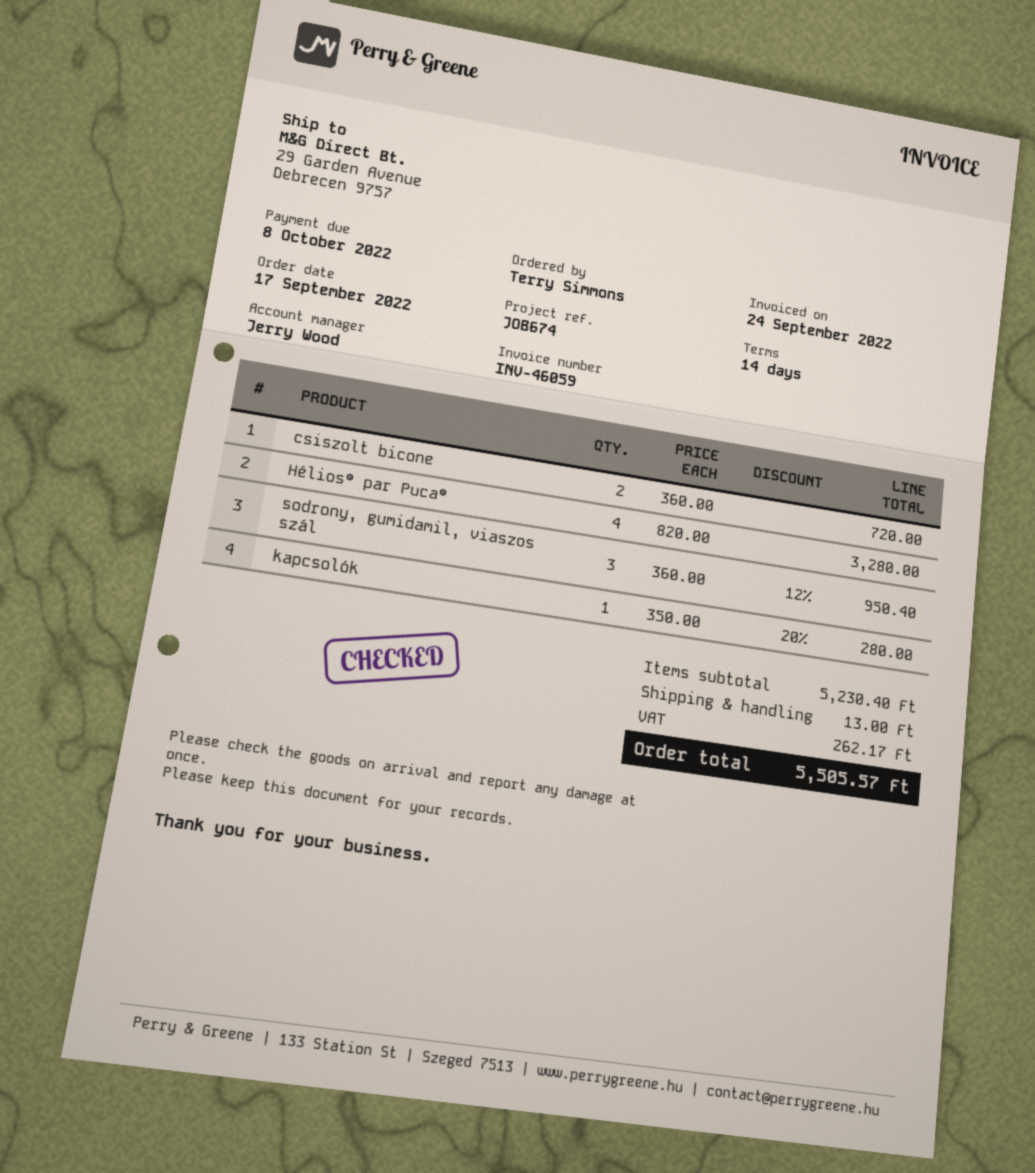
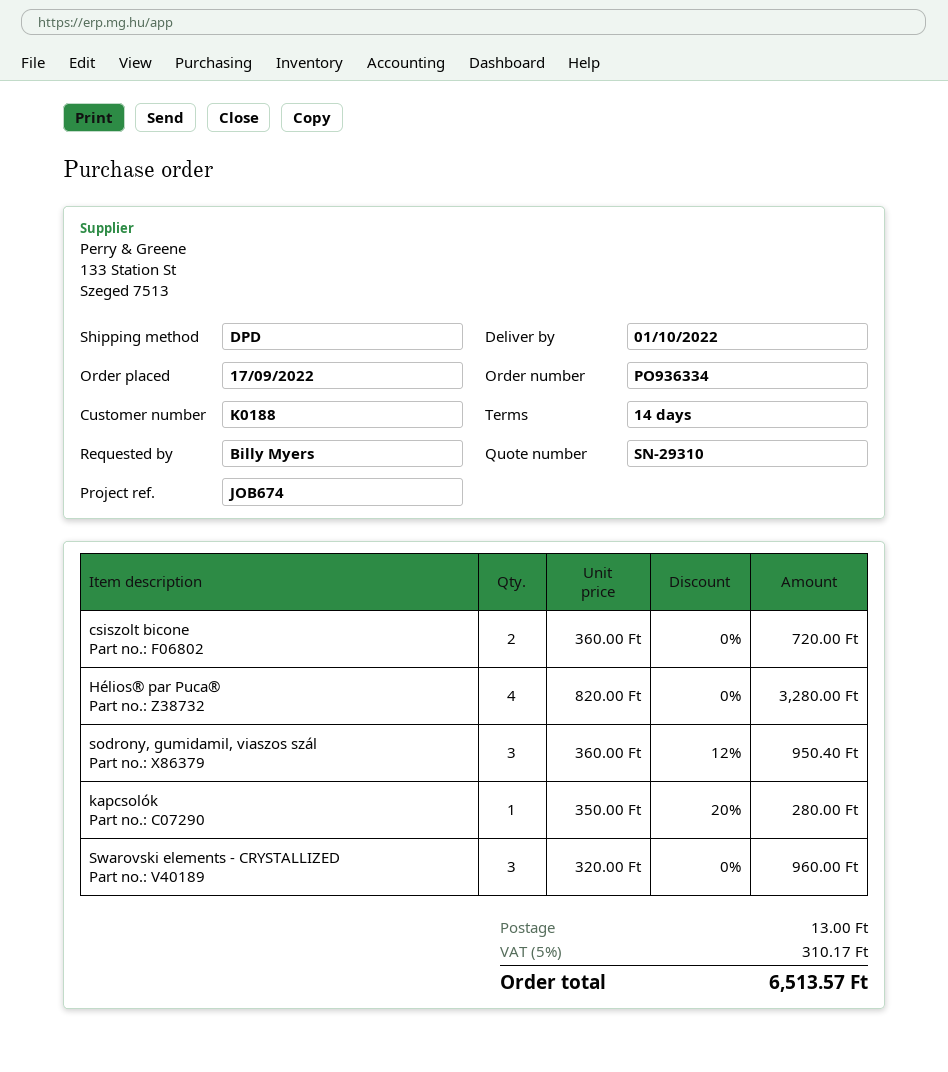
ordered by: Terry Simmons -> Billy Myers
Swarovski elements - CRYSTALLIZED: none -> 3 x 320.00 = 960.00
tax: 262.17 -> 310.17
total: 5505.57 -> 6513.57

